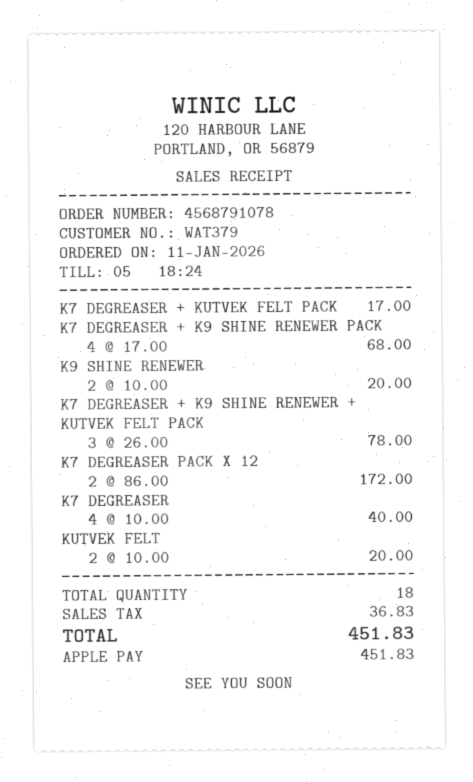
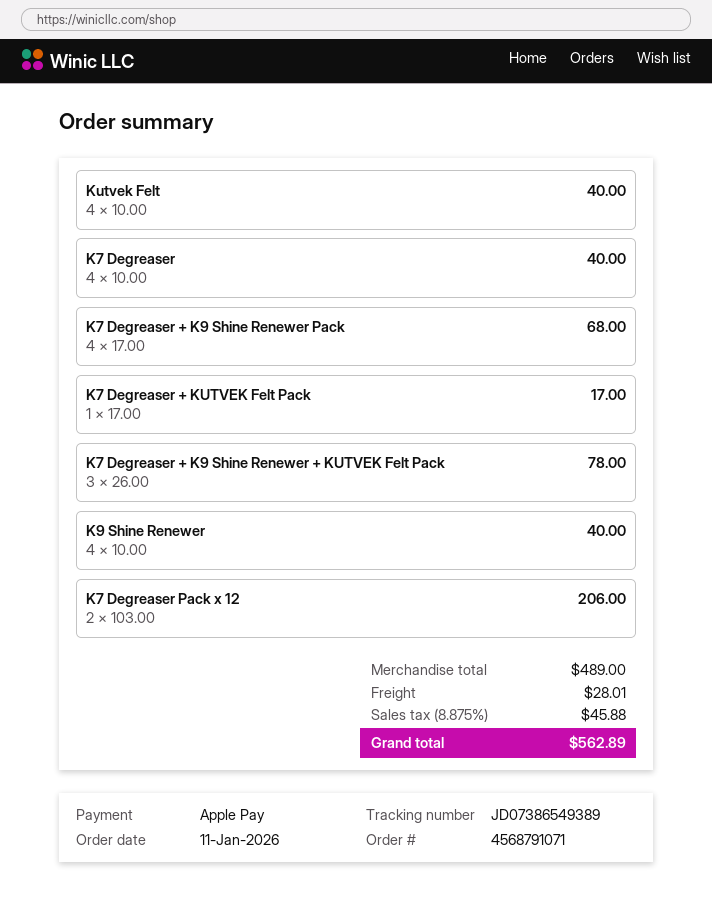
order number: 4568791078 -> 4568791071
K9 SHINE RENEWER: 2 x 10.00 = 20.00 -> 4 x 10.00 = 40.00
K7 DEGREASER PACK X 12: 2 x 86.00 = 172.00 -> 2 x 103.00 = 206.00
KUTVEK FELT: 2 x 10.00 = 20.00 -> 4 x 10.00 = 40.00
shipping: none -> 28.01
tax: 36.83 -> 45.88
total: 451.83 -> 562.89

